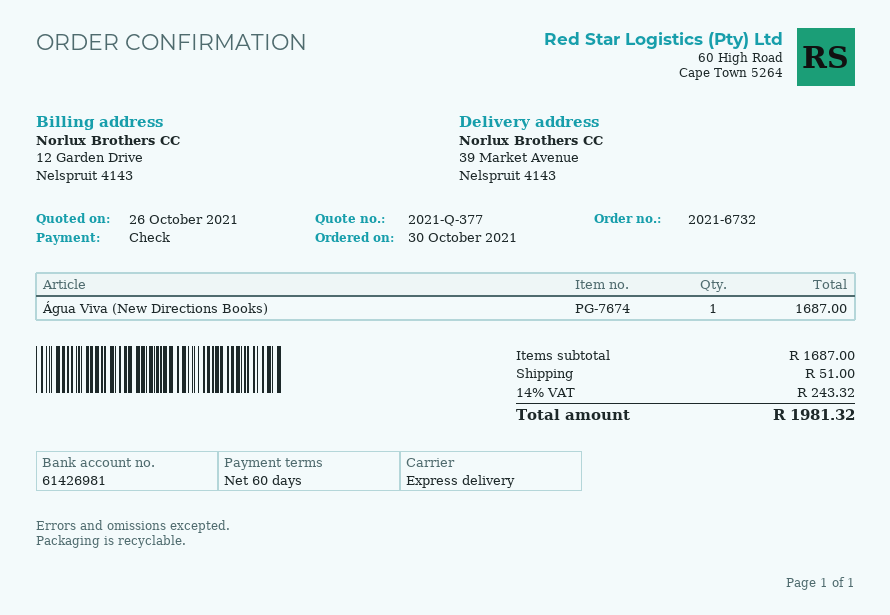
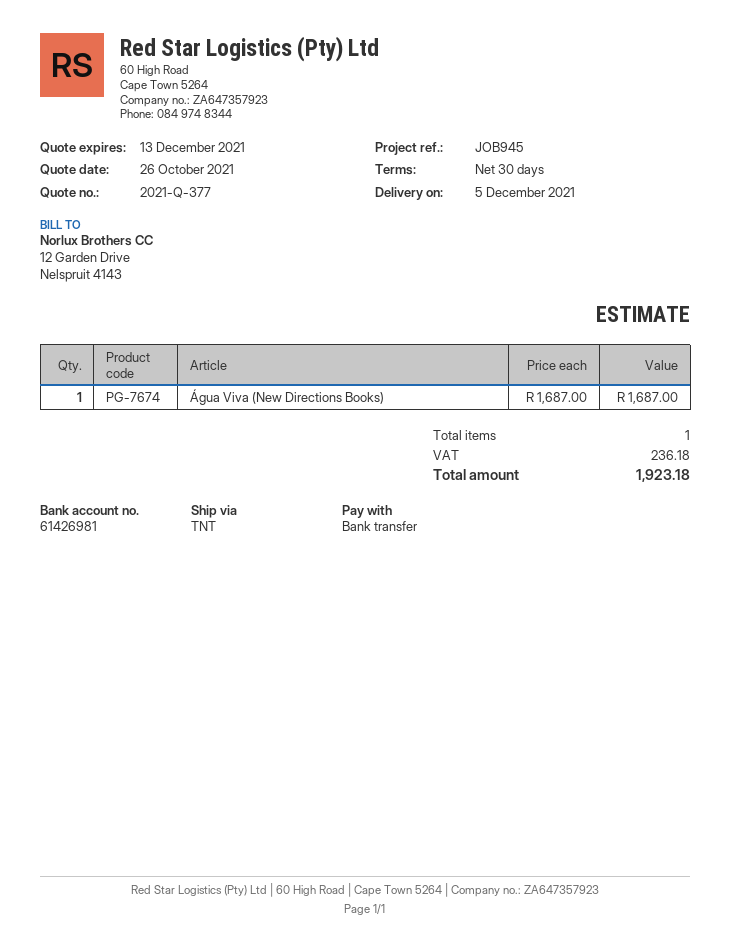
payment terms: 60 days -> 30 days
payment method: cheque -> bank transfer
shipping method: express -> TNT
shipping: 51.00 -> none
tax: 243.32 -> 236.18
total: 1981.32 -> 1923.18

